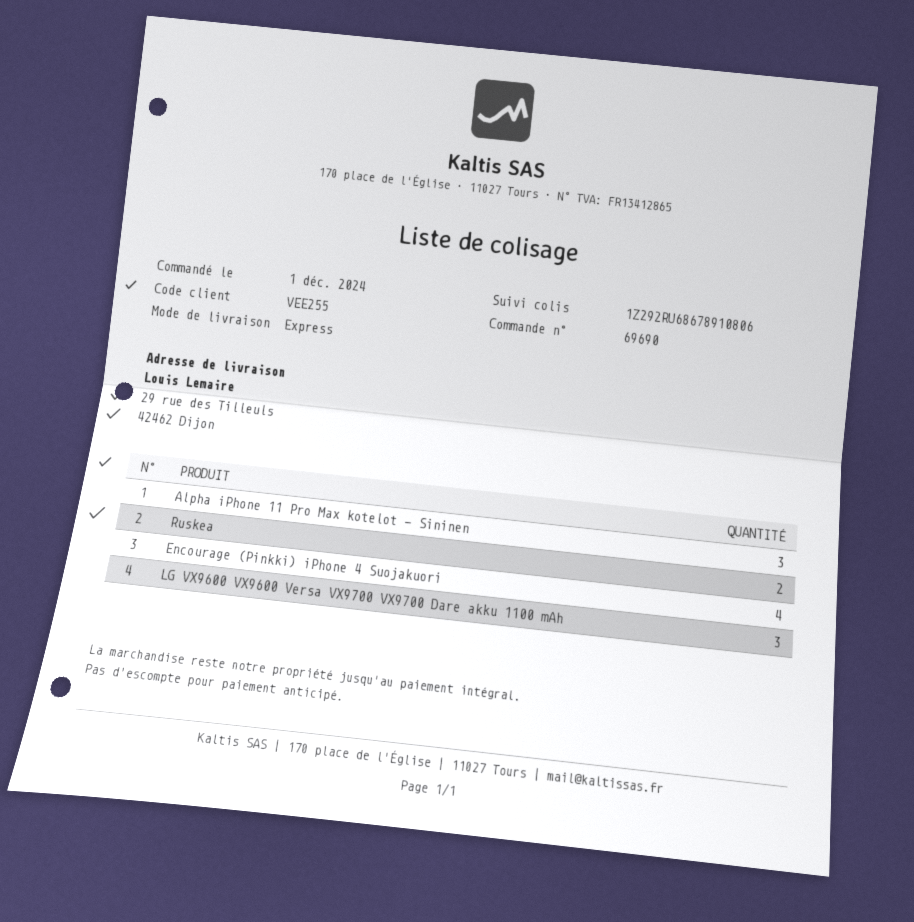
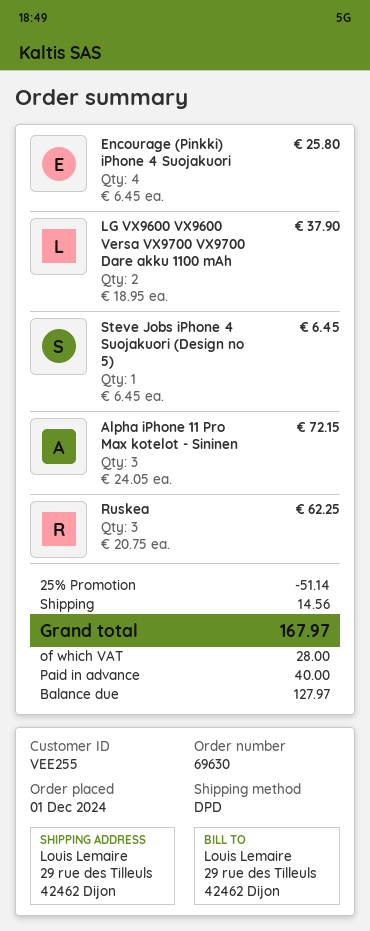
order number: 69690 -> 69630
shipping method: express -> DPD
Ruskea: 2 -> 3
LG VX9600 VX9600 Versa VX9700 VX9700 Dare akku 1100 mAh: 3 -> 2
Steve Jobs iPhone 4 Suojakuori (Design no 5): none -> 1

